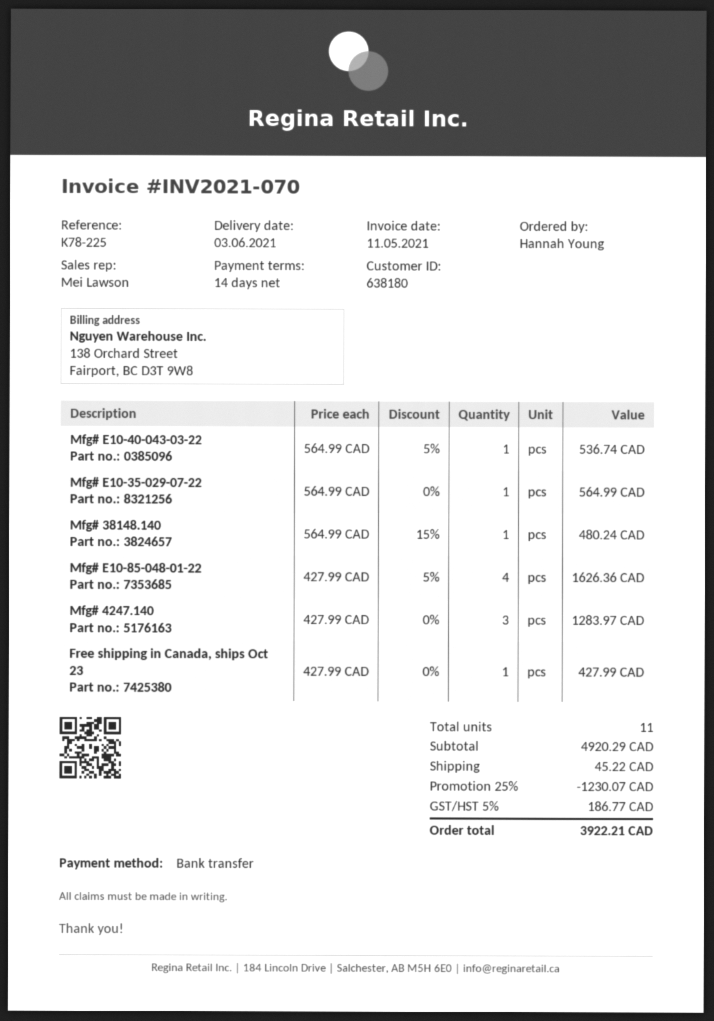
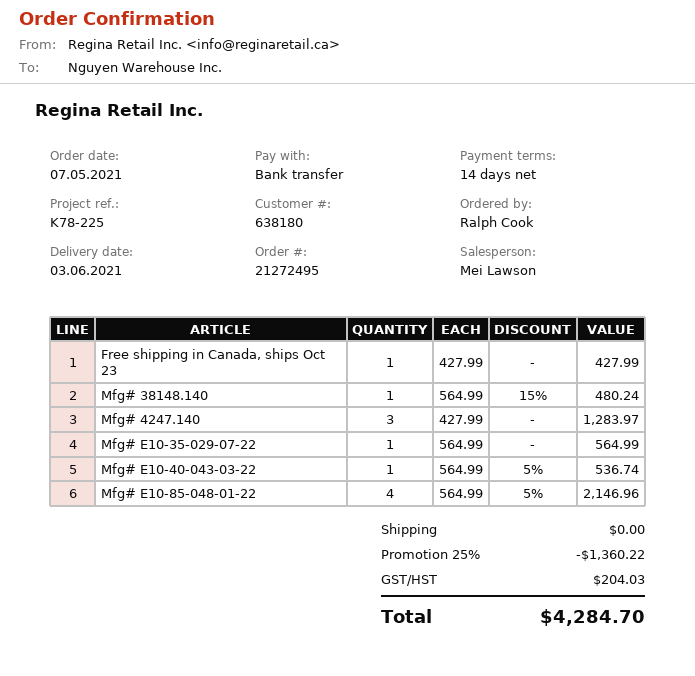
ordered by: Hannah Young -> Ralph Cook
Mfg# E10-85-048-01-22: 4 x 427.99 - 5% = 1626.36 -> 4 x 564.99 - 5% = 2146.96
discount: 25% = 1230.07 -> 25% = 1360.22
shipping: 45.22 -> 0.00
tax: 186.77 -> 204.03
total: 3922.21 -> 4284.70

